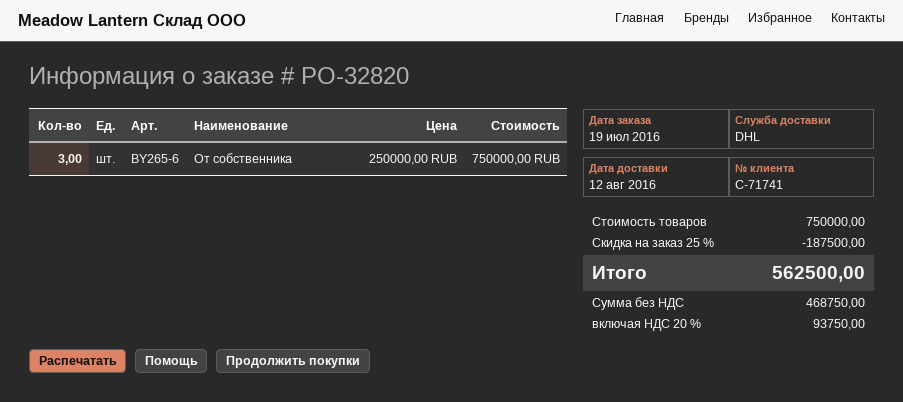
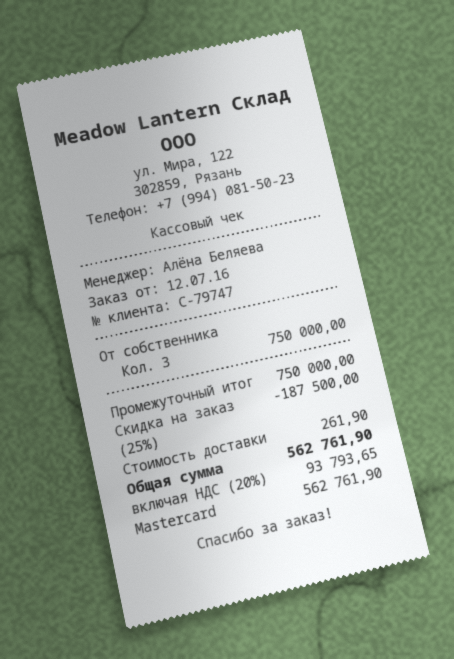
order date: 2016-07-19 -> 2016-07-12
customer number: C-71741 -> C-79747
shipping: none -> 261.90
tax: 20% = 93750.00 -> 20% = 93793.65
total: 562500.00 -> 562761.90

